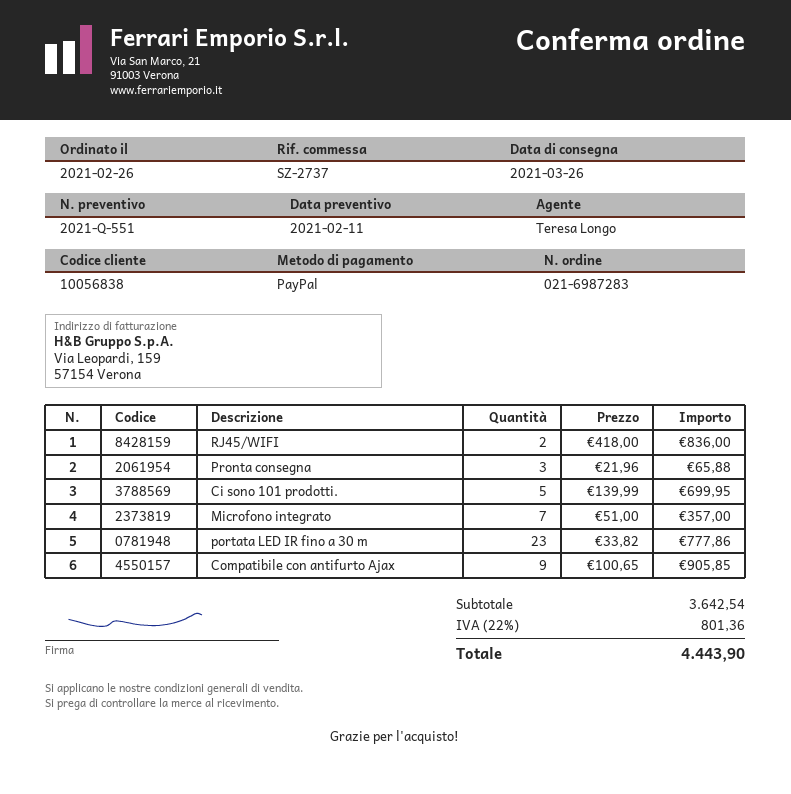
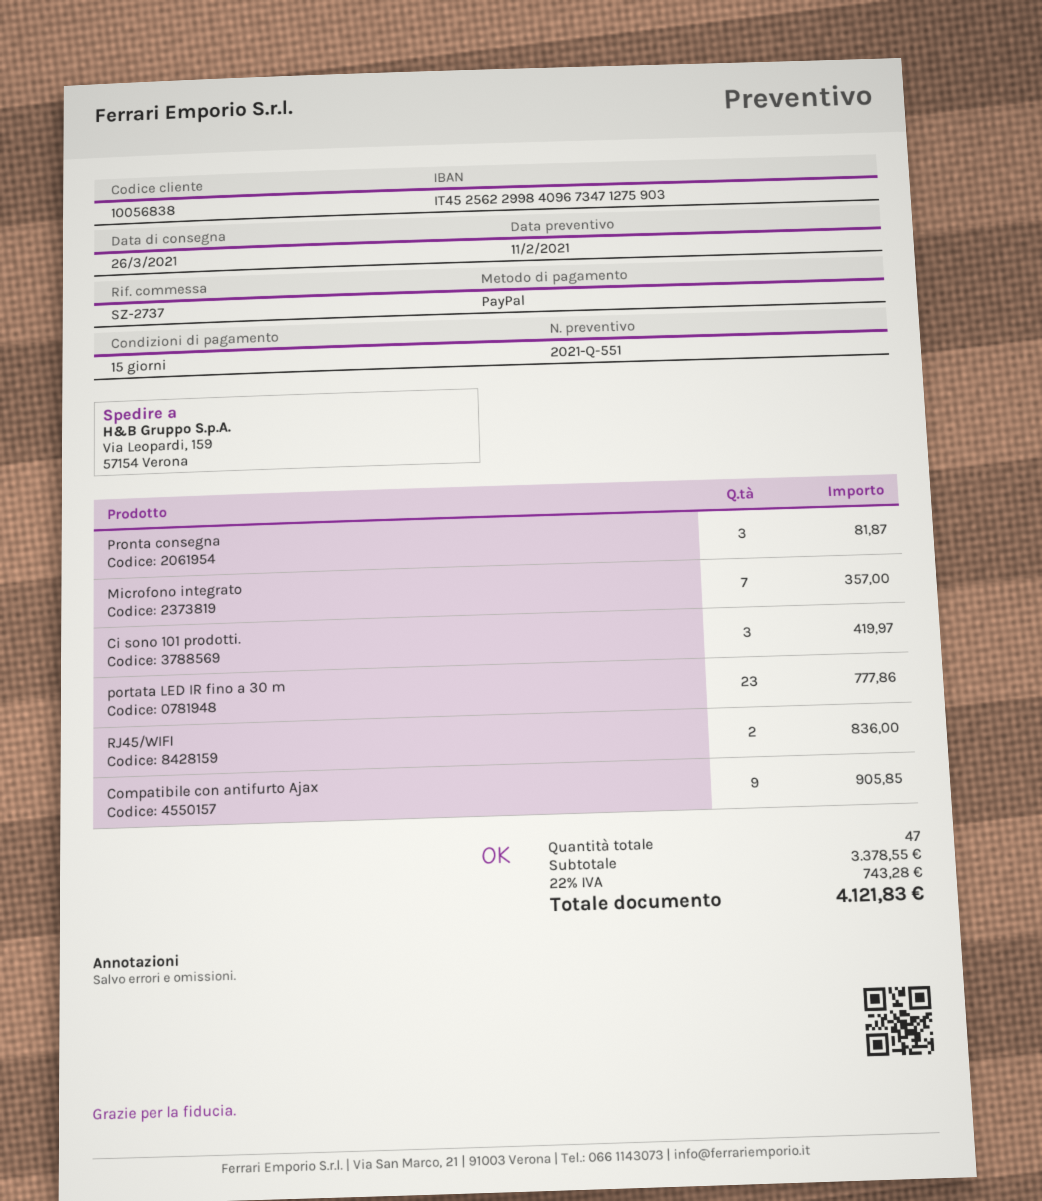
Pronta consegna: 3 for 65.88 -> 3 for 81.87
Ci sono 101 prodotti.: 5 for 699.95 -> 3 for 419.97
subtotal: 3642.54 -> 3378.55
tax: 22% = 801.36 -> 22% = 743.28
total: 4443.90 -> 4121.83

